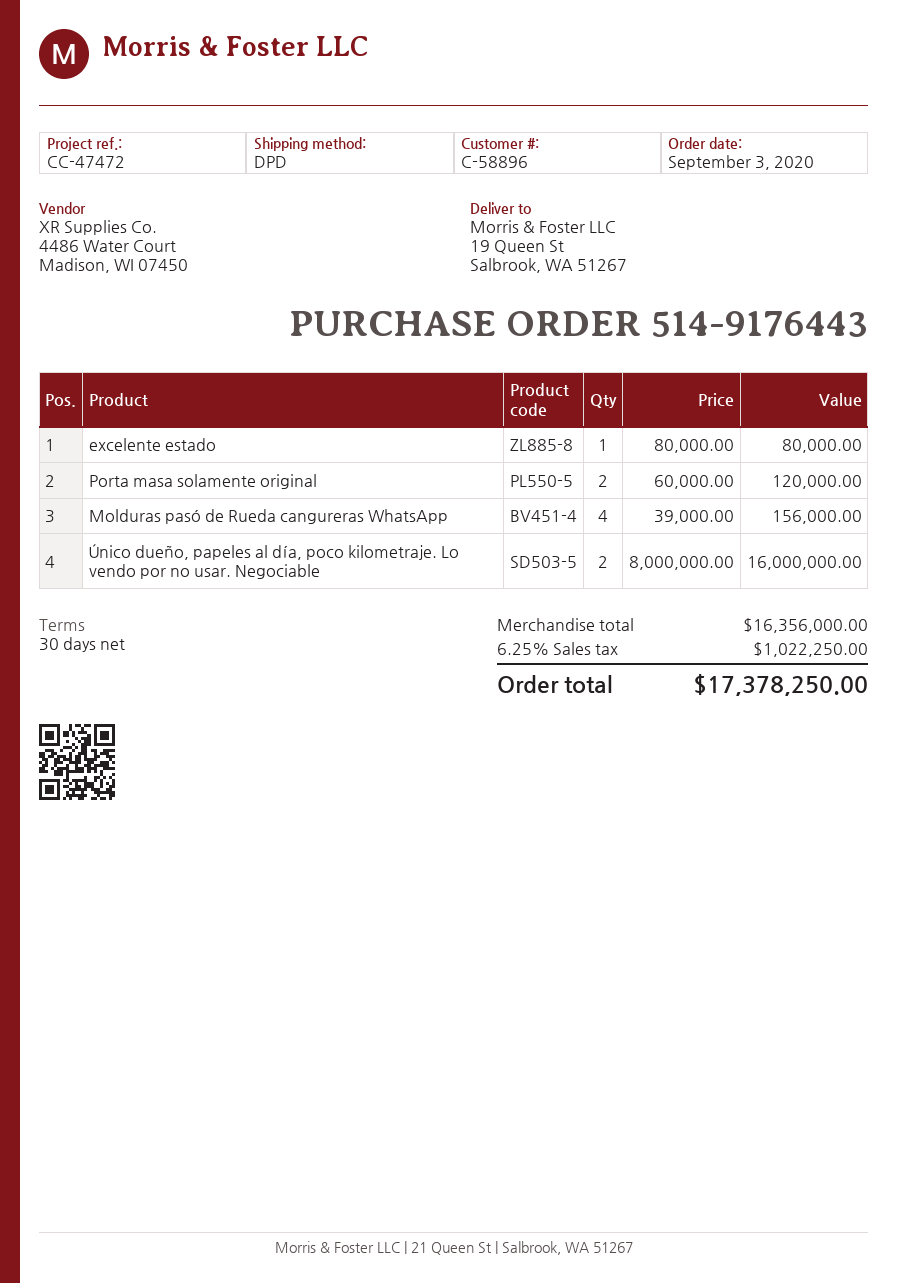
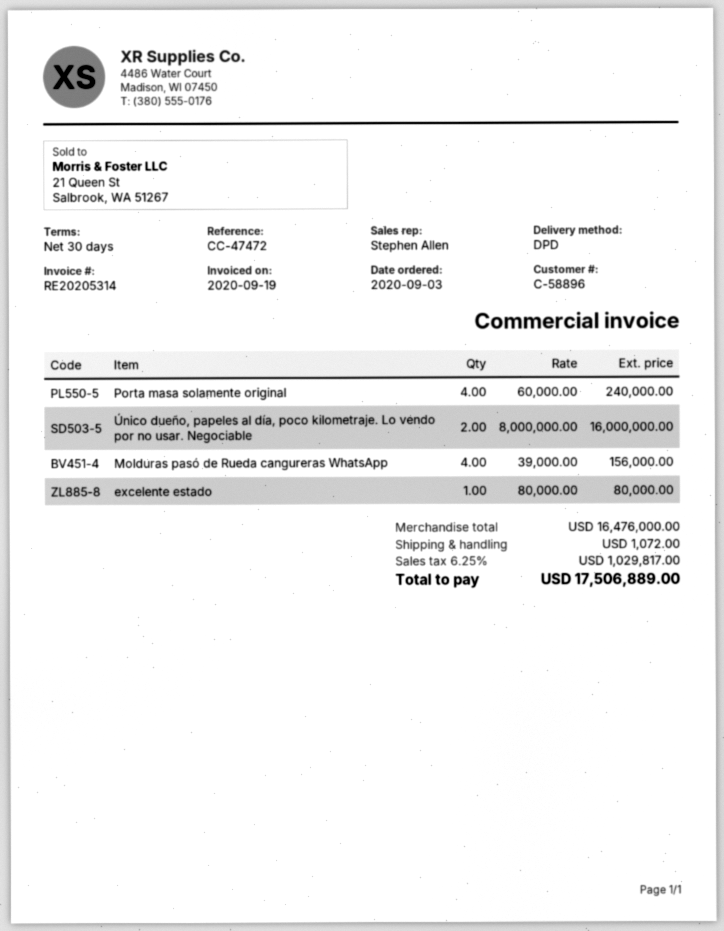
Porta masa solamente original: 2 x 60000.00 = 120000.00 -> 4 x 60000.00 = 240000.00
subtotal: 16356000.00 -> 16476000.00
shipping: none -> 1072.00
tax: 6.25% = 1022250.00 -> 6.25% = 1029817.00
total: 17378250.00 -> 17506889.00

